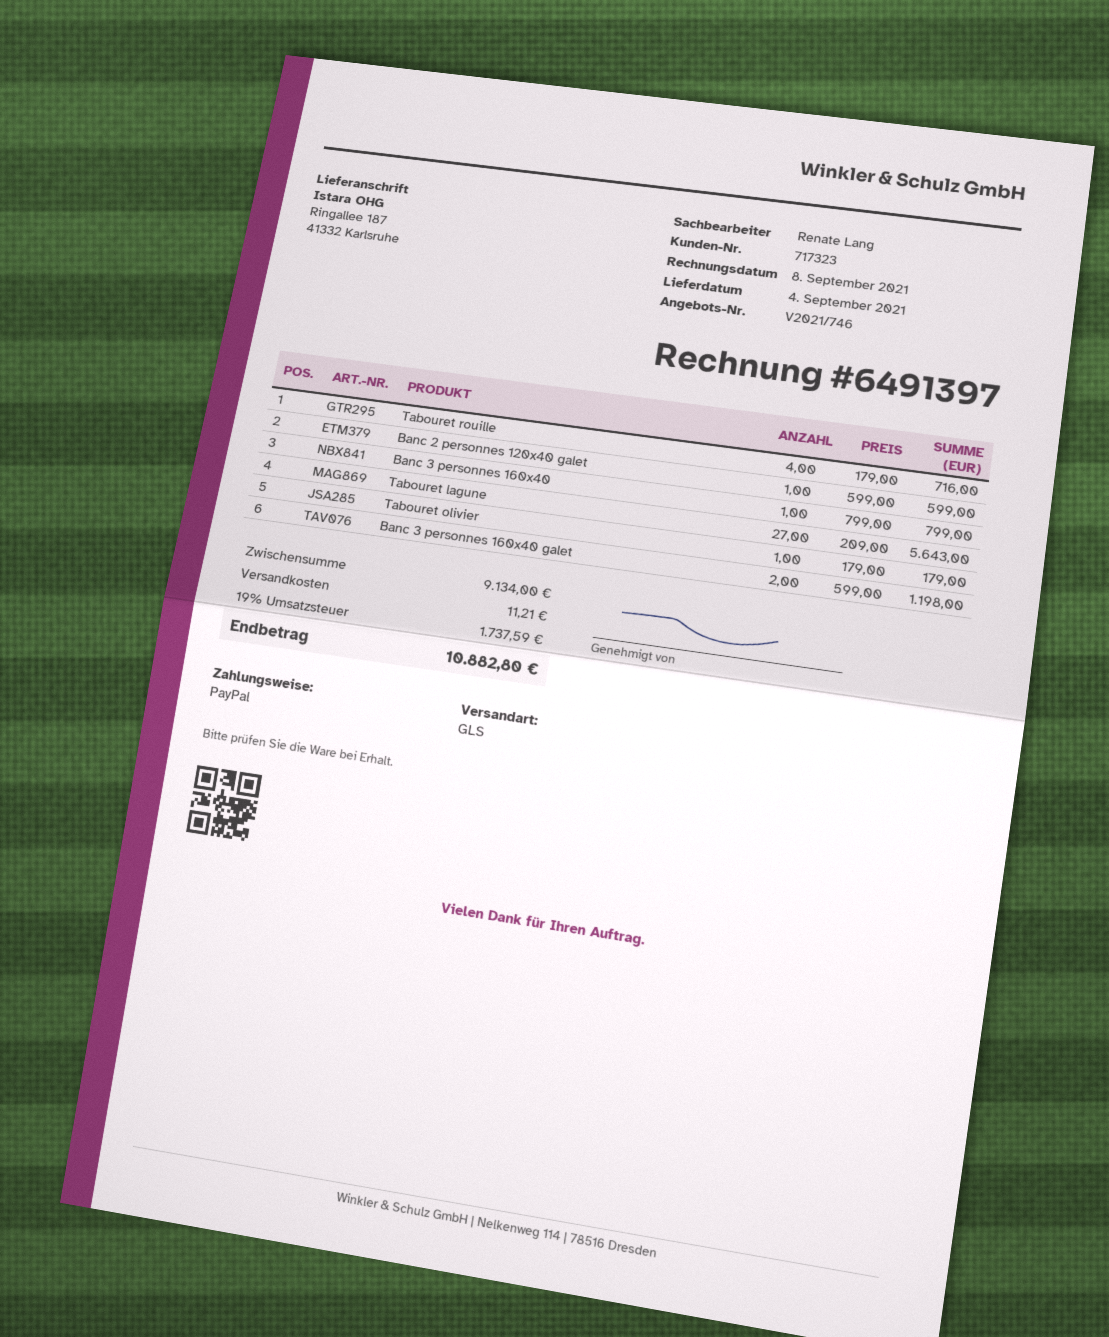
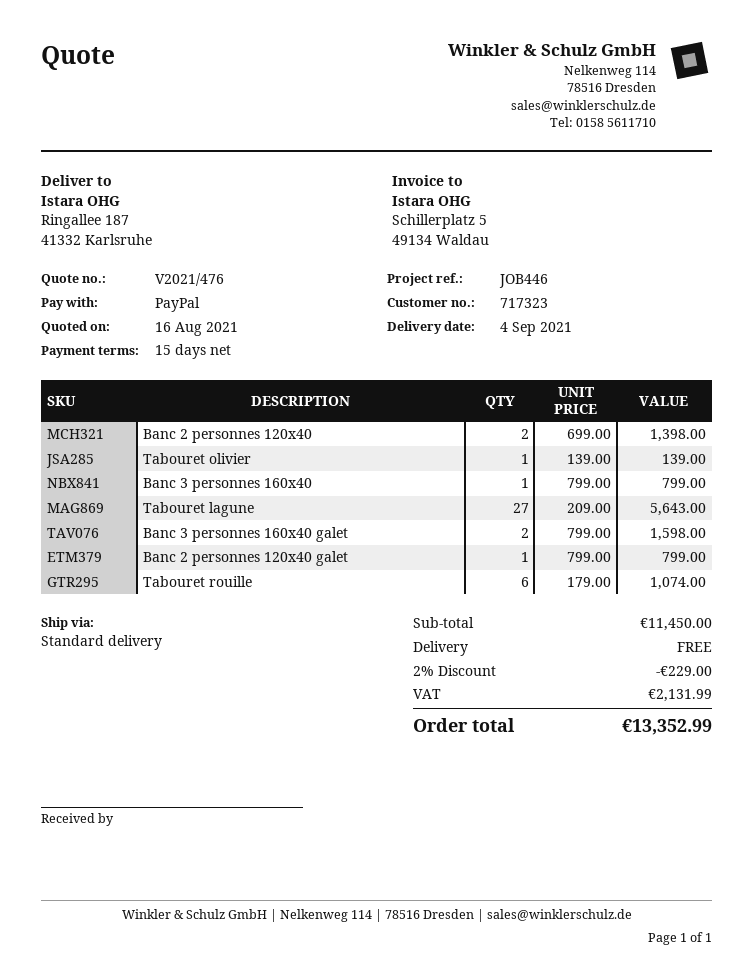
quote number: V2021/746 -> V2021/476
shipping method: GLS -> standard
Tabouret rouille: 4 x 179.00 = 716.00 -> 6 x 179.00 = 1074.00
Banc 2 personnes 120x40 galet: 1 x 599.00 = 599.00 -> 1 x 799.00 = 799.00
Tabouret olivier: 1 x 179.00 = 179.00 -> 1 x 139.00 = 139.00
Banc 3 personnes 160x40 galet: 2 x 599.00 = 1198.00 -> 2 x 799.00 = 1598.00
Banc 2 personnes 120x40: none -> 2 x 699.00 = 1398.00
subtotal: 9134.00 -> 11450.00
discount: none -> 2% = 229.00
shipping: 11.21 -> 0.00
tax: 1737.59 -> 2131.99
total: 10882.80 -> 13352.99

